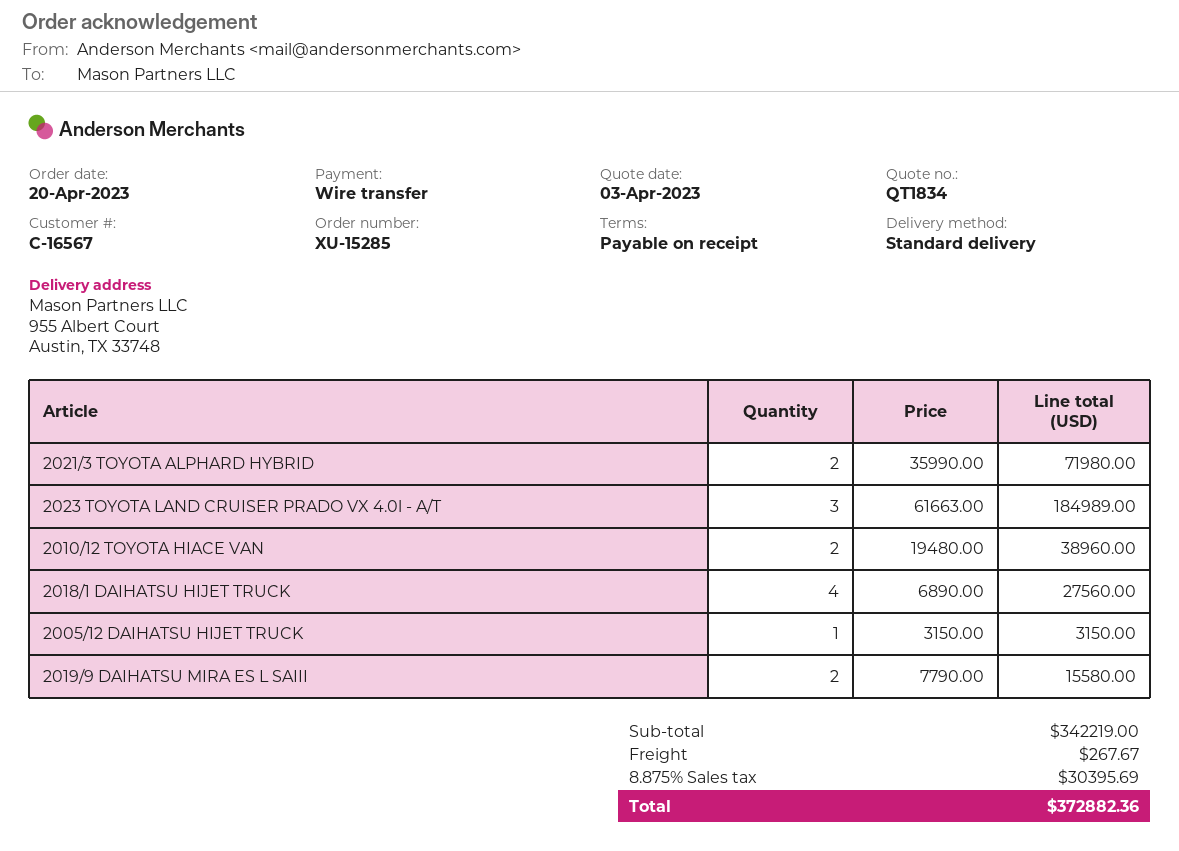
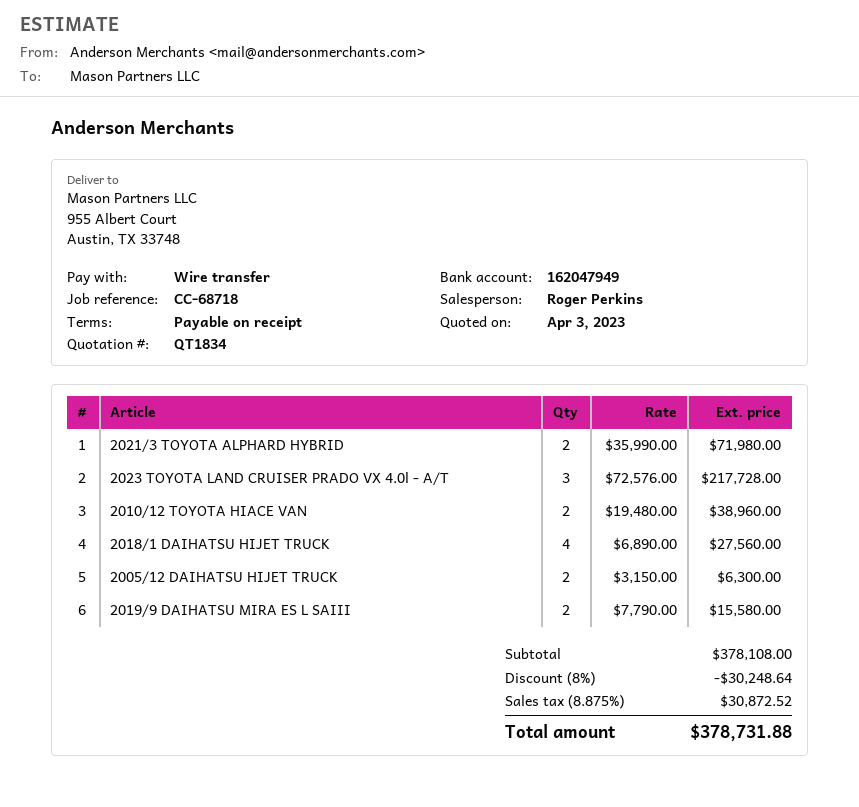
2023 TOYOTA LAND CRUISER PRADO VX 4.0l - A/T: 3 x 61663.00 = 184989.00 -> 3 x 72576.00 = 217728.00
2005/12 DAIHATSU HIJET TRUCK: 1 x 3150.00 = 3150.00 -> 2 x 3150.00 = 6300.00
subtotal: 342219.00 -> 378108.00
discount: none -> 8% = 30248.64
shipping: 267.67 -> none
tax: 8.875% = 30395.69 -> 8.875% = 30872.52
total: 372882.36 -> 378731.88

